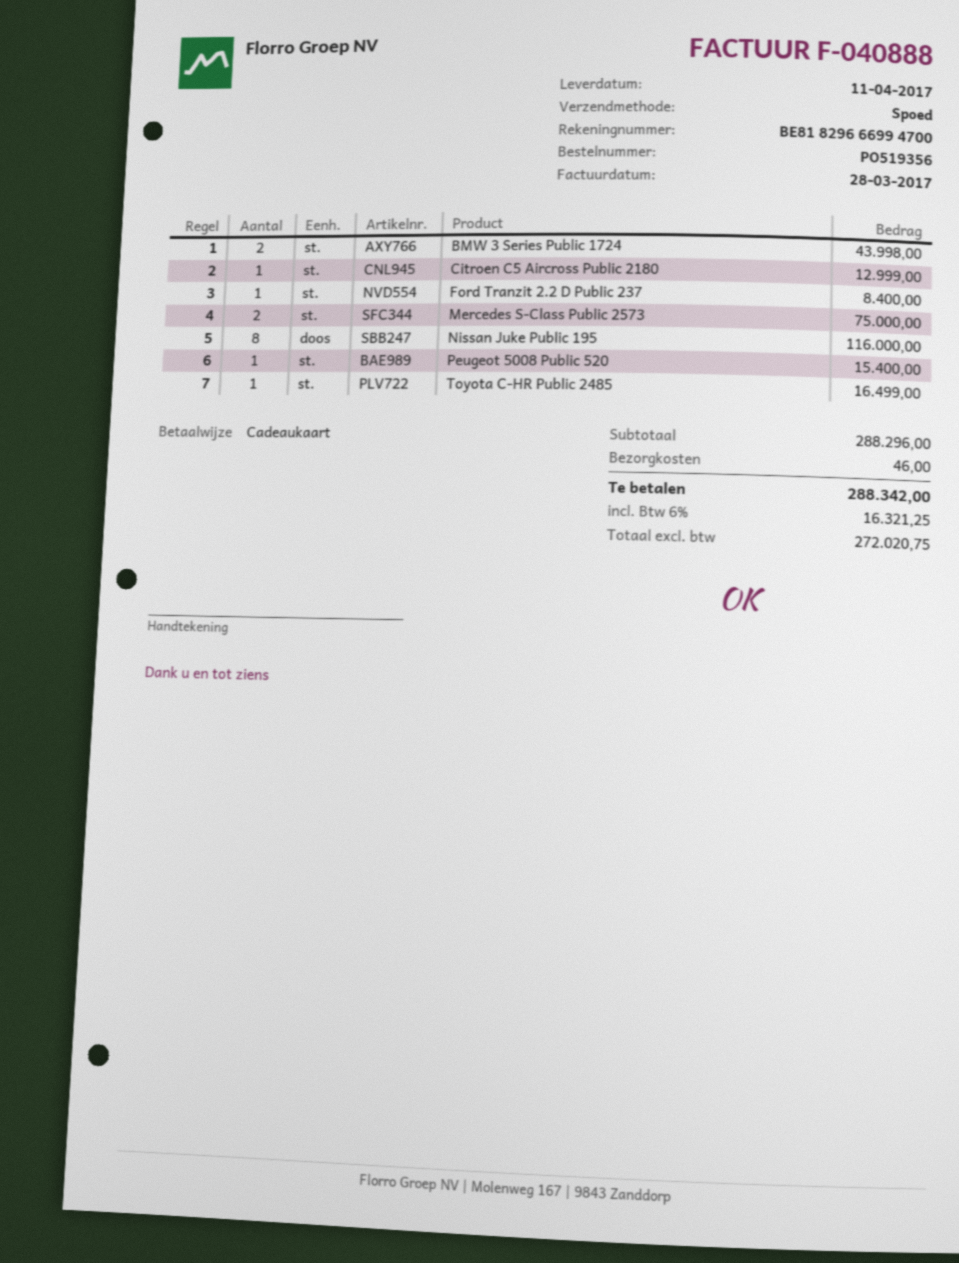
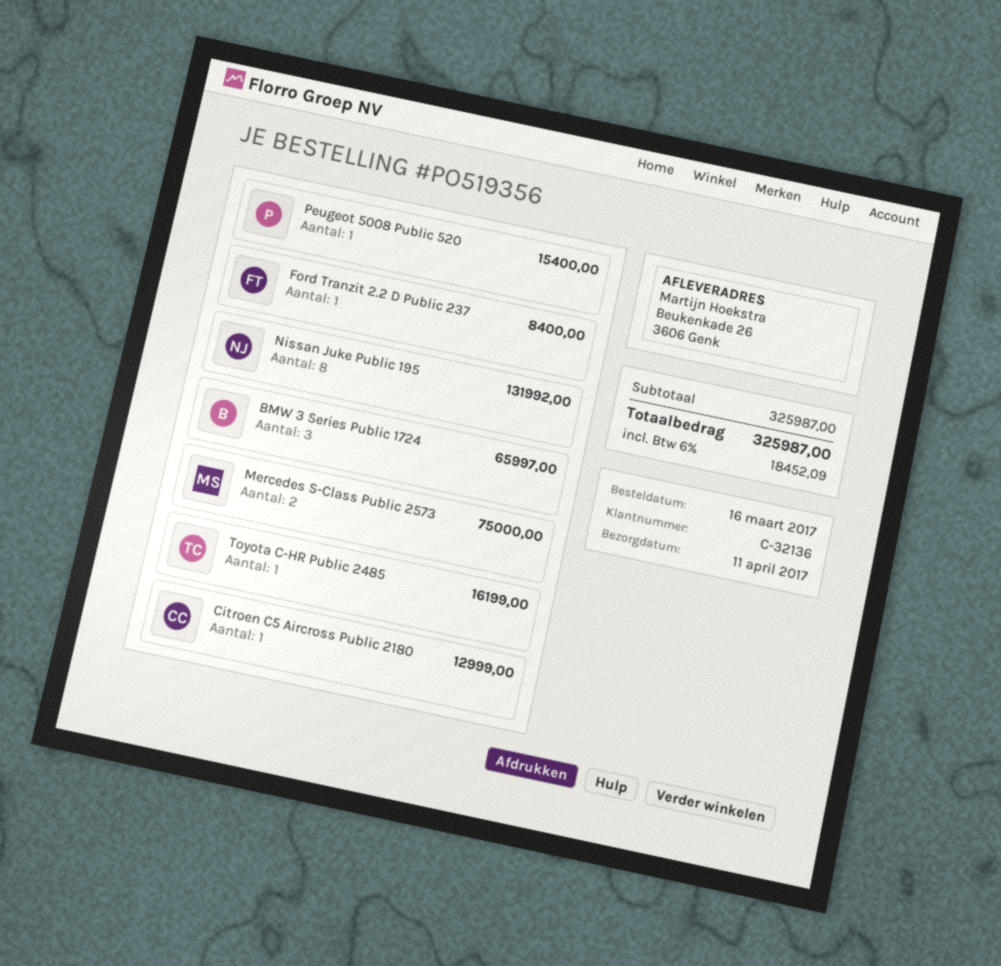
BMW 3 Series Public 1724: 2 for 43998.00 -> 3 for 65997.00
Nissan Juke Public 195: 8 for 116000.00 -> 8 for 131992.00
Toyota C-HR Public 2485: 1 for 16499.00 -> 1 for 16199.00
subtotal: 288296.00 -> 325987.00
shipping: 46.00 -> none
tax: 6% = 16321.25 -> 6% = 18452.09
total: 288342.00 -> 325987.00

